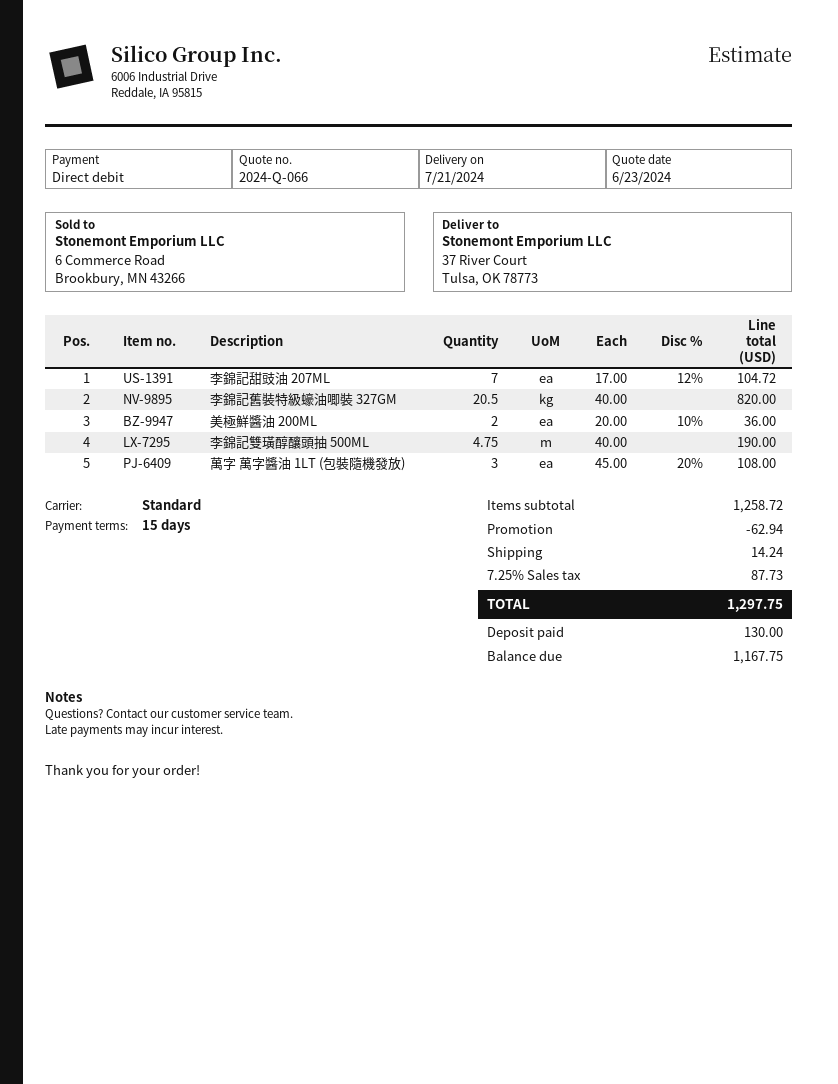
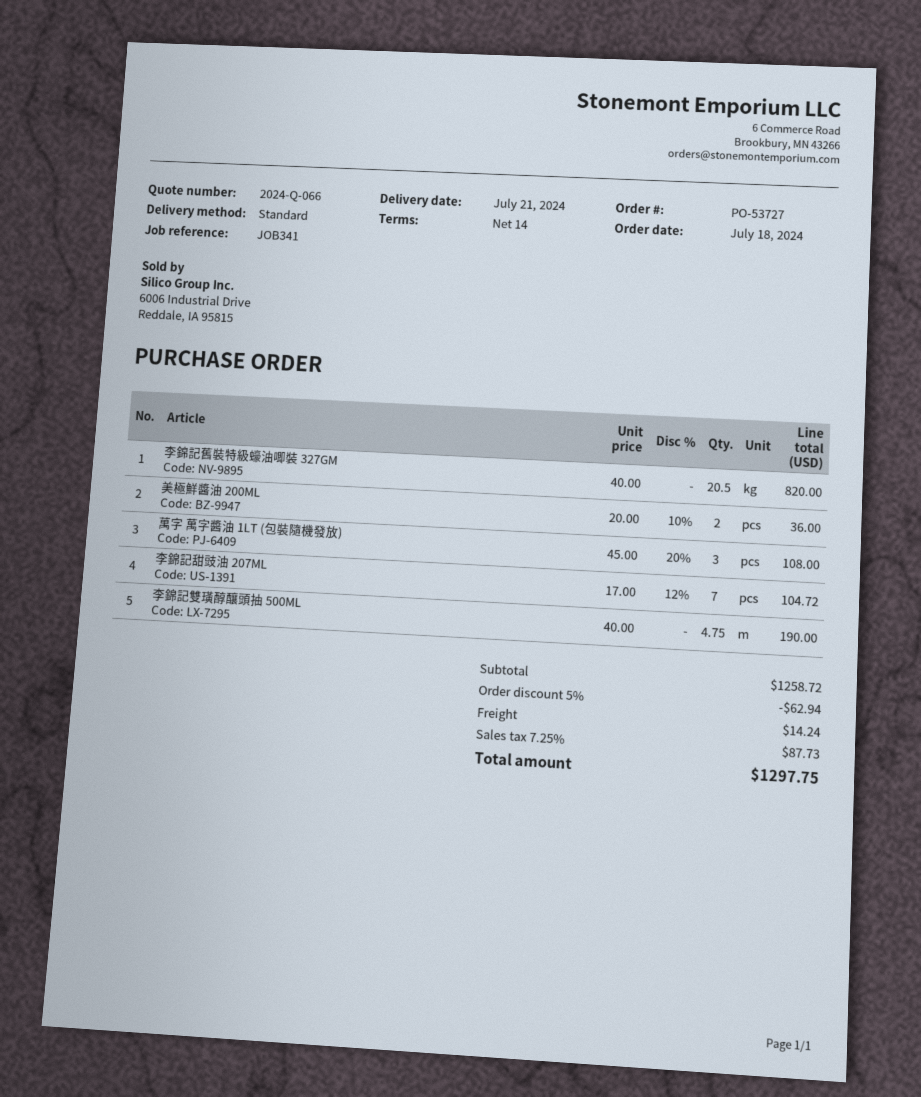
payment terms: 15 days -> 14 days

